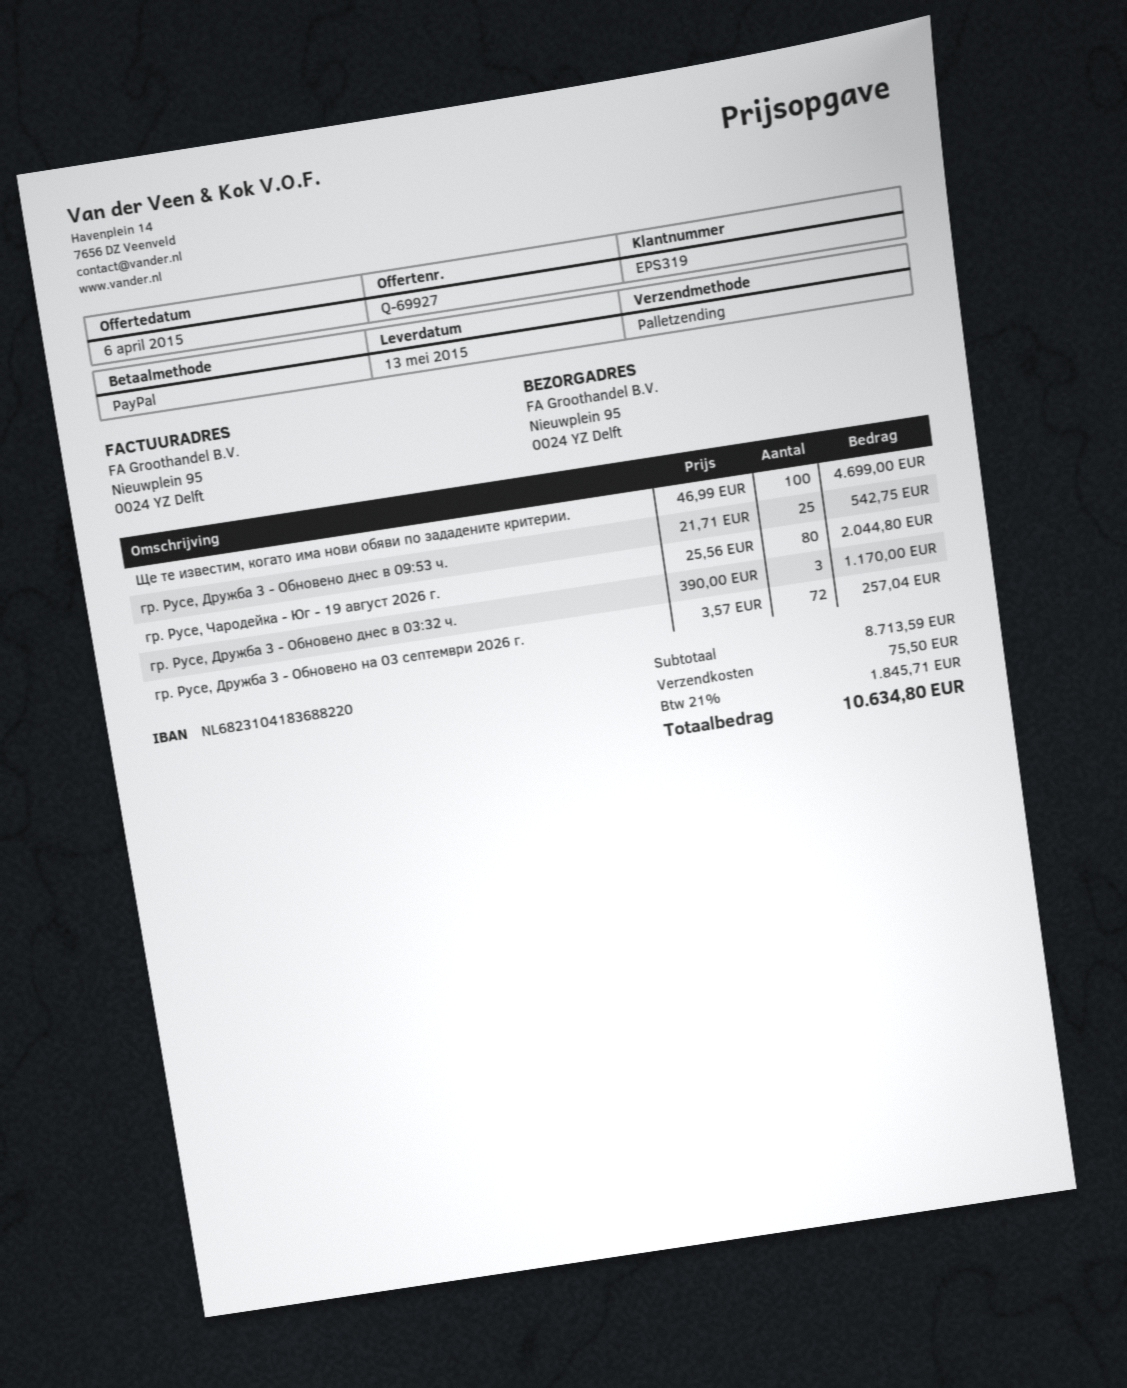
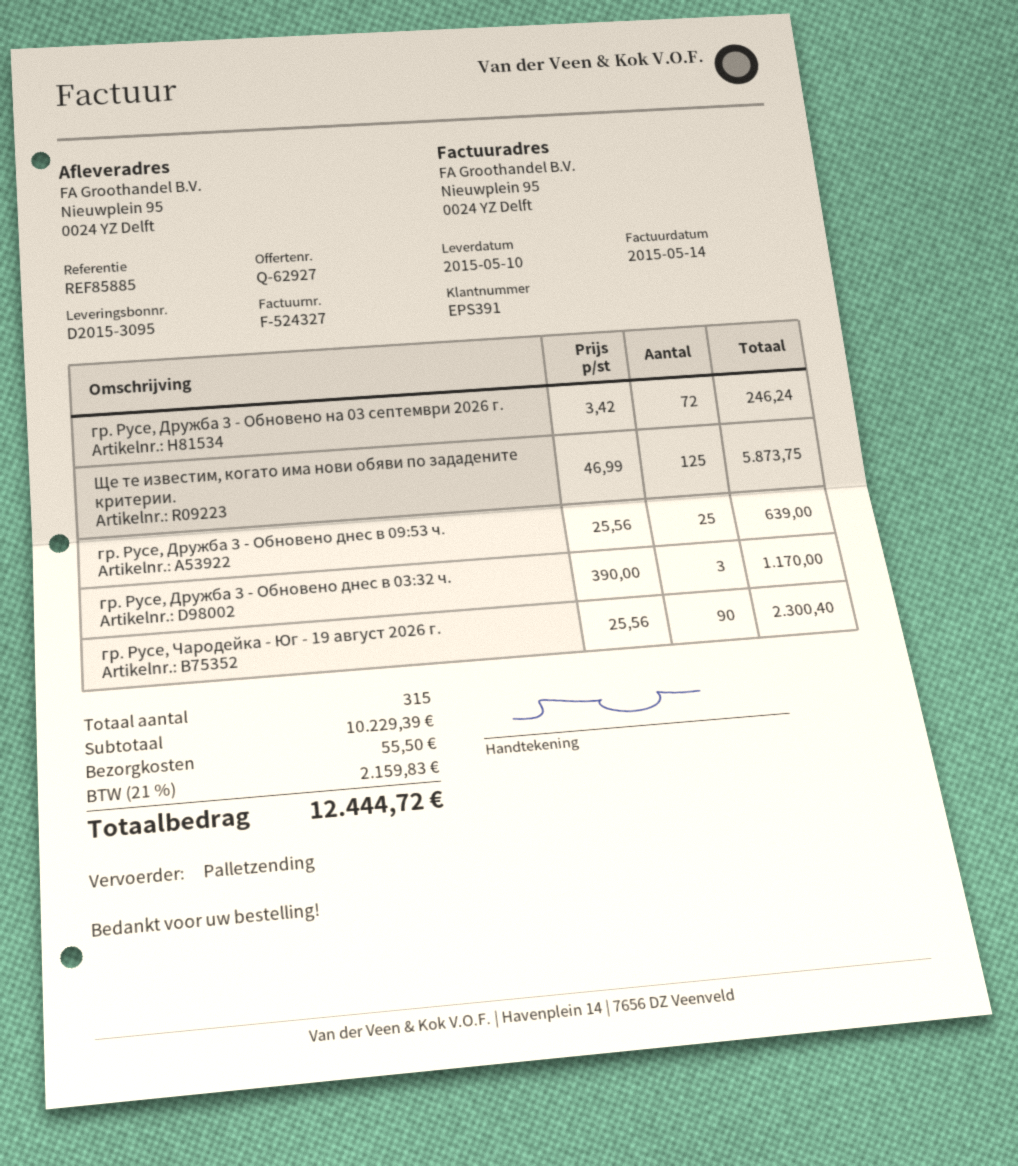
quote number: Q-69927 -> Q-62927
delivery date: 2015-05-13 -> 2015-05-10
customer number: EPS319 -> EPS391
Ще те известим, когато има нови обяви по зададените критерии.: 100 x 46.99 = 4699.00 -> 125 x 46.99 = 5873.75
гр. Русе, Дружба 3 - Обновено днес в 09:53 ч.: 25 x 21.71 = 542.75 -> 25 x 25.56 = 639.00
гр. Русе, Чародейка - Юг - 19 август 2026 г.: 80 x 25.56 = 2044.80 -> 90 x 25.56 = 2300.40
гр. Русе, Дружба 3 - Обновено на 03 септември 2026 г.: 72 x 3.57 = 257.04 -> 72 x 3.42 = 246.24
subtotal: 8713.59 -> 10229.39
shipping: 75.50 -> 55.50
tax: 21% = 1845.71 -> 21% = 2159.83
total: 10634.80 -> 12444.72

